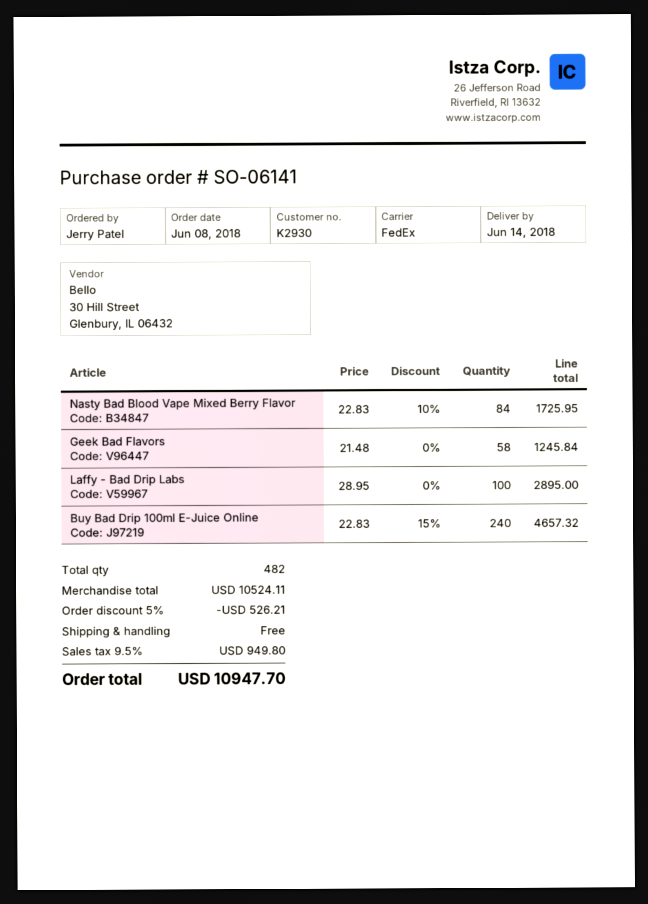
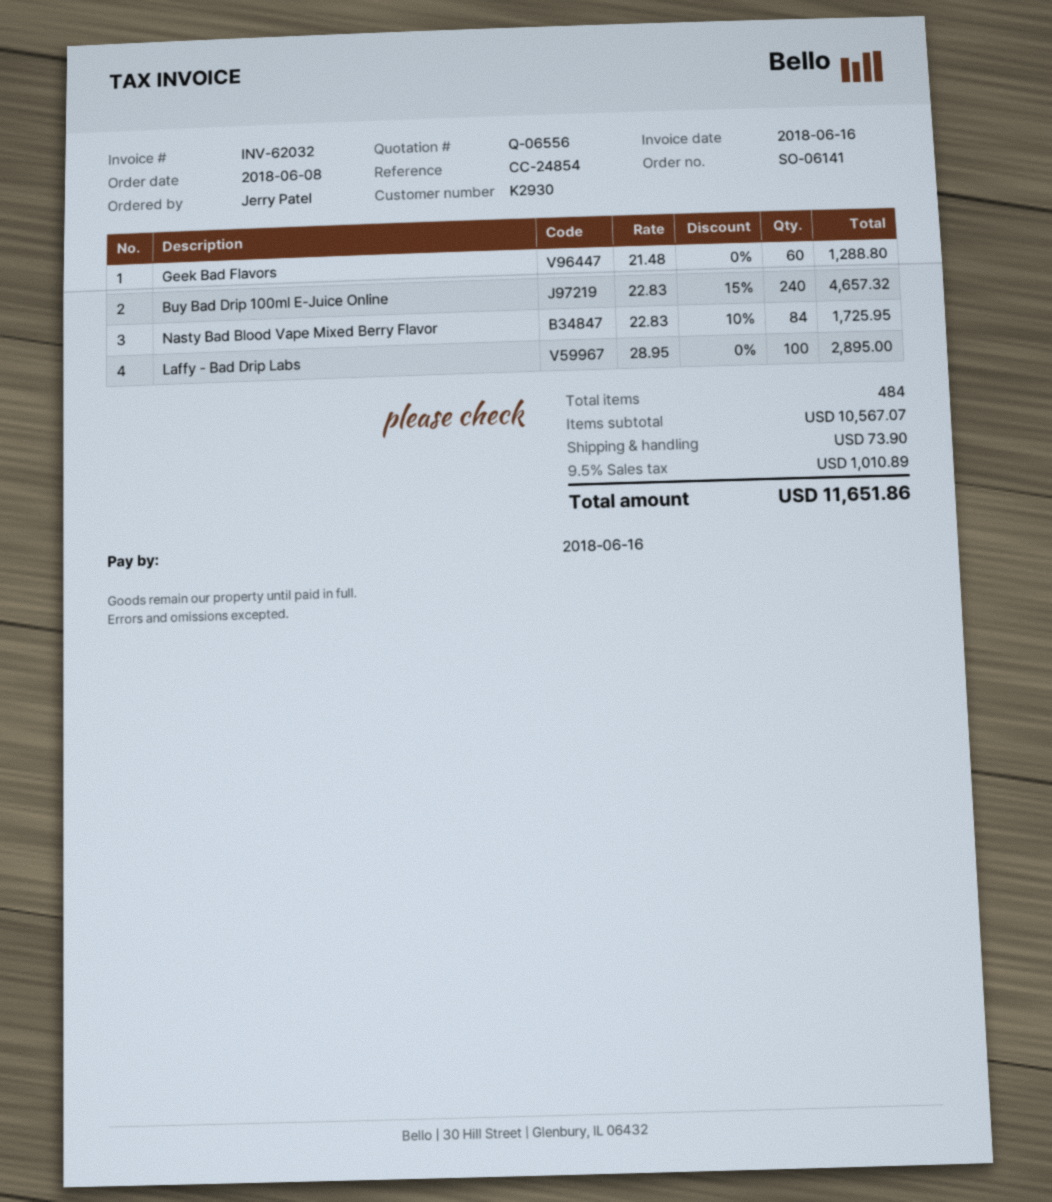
Geek Bad Flavors: 58 x 21.48 = 1245.84 -> 60 x 21.48 = 1288.80
total quantity: 482 -> 484
subtotal: 10524.11 -> 10567.07
discount: 5% = 526.21 -> none
shipping: 0.00 -> 73.90
tax: 9.5% = 949.80 -> 9.5% = 1010.89
total: 10947.70 -> 11651.86

